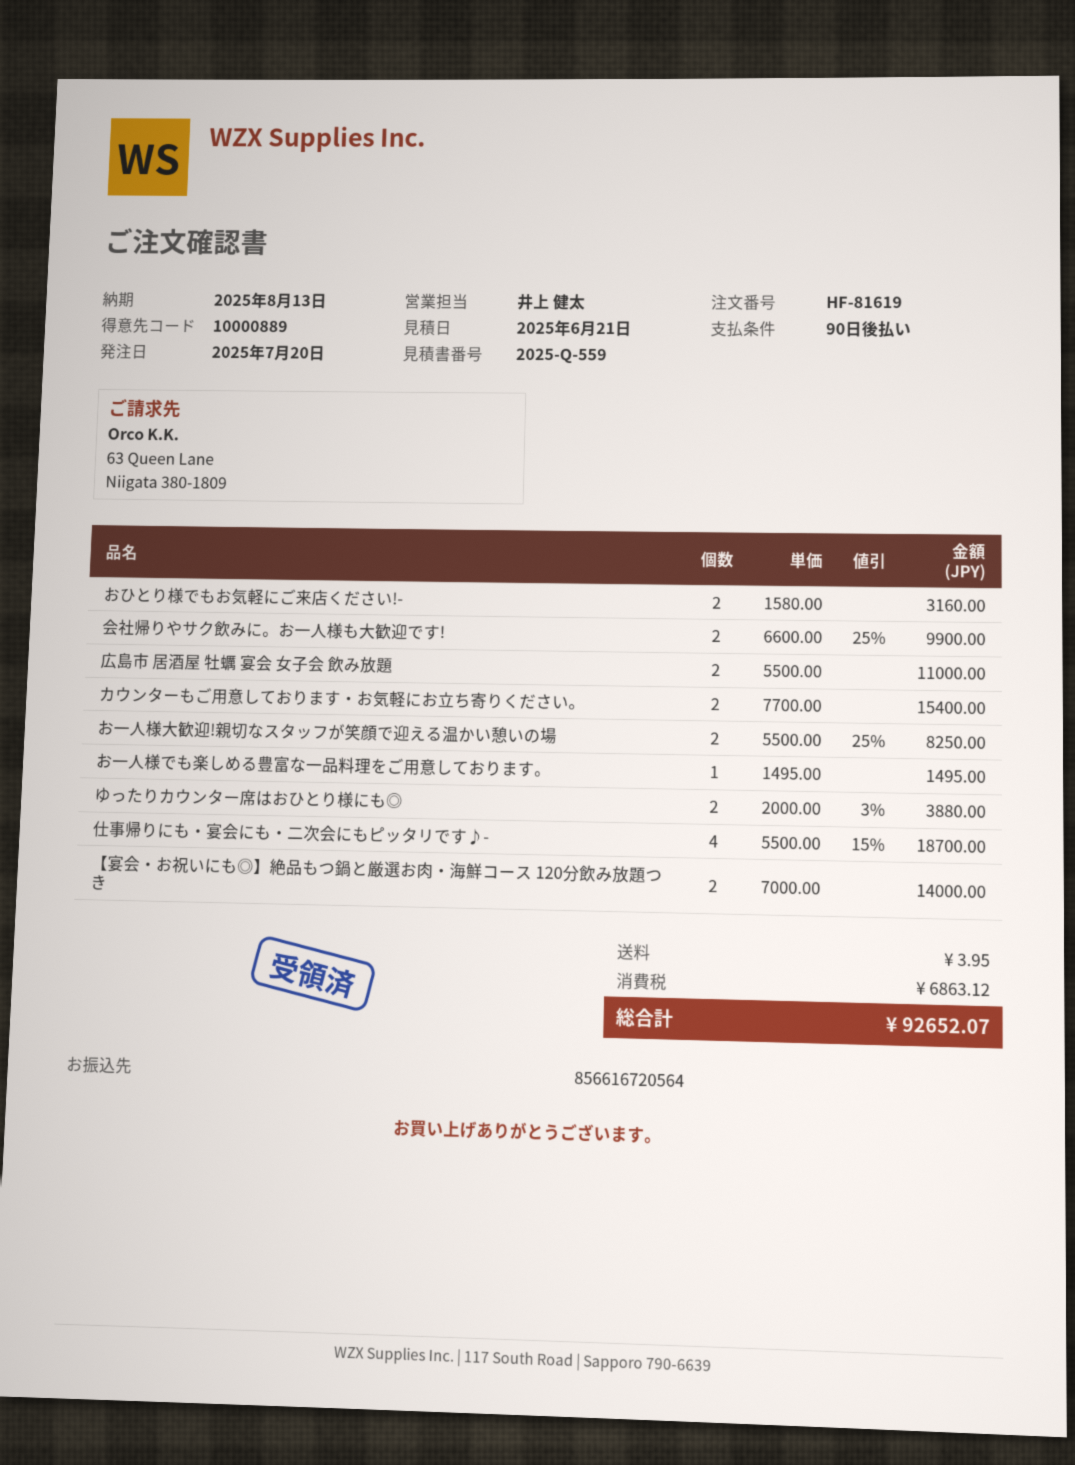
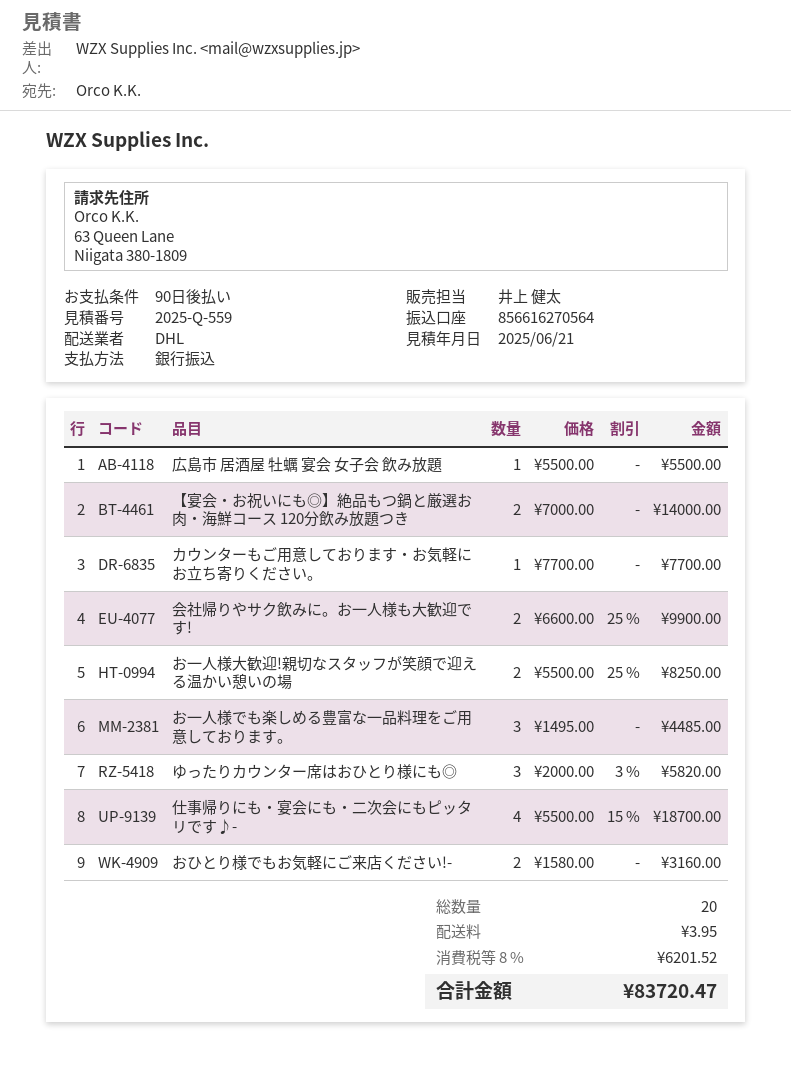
bank account: 856616720564 -> 856616270564
広島市 居酒屋 牡蠣 宴会 女子会 飲み放題: 2 x 5500.00 = 11000.00 -> 1 x 5500.00 = 5500.00
カウンターもご用意しております・お気軽にお立ち寄りください。: 2 x 7700.00 = 15400.00 -> 1 x 7700.00 = 7700.00
お一人様でも楽しめる豊富な一品料理をご用意しております。: 1 x 1495.00 = 1495.00 -> 3 x 1495.00 = 4485.00
ゆったりカウンター席はおひとり様にも◎: 2 x 2000.00 - 3% = 3880.00 -> 3 x 2000.00 - 3% = 5820.00
tax: 6863.12 -> 6201.52
total: 92652.07 -> 83720.47

